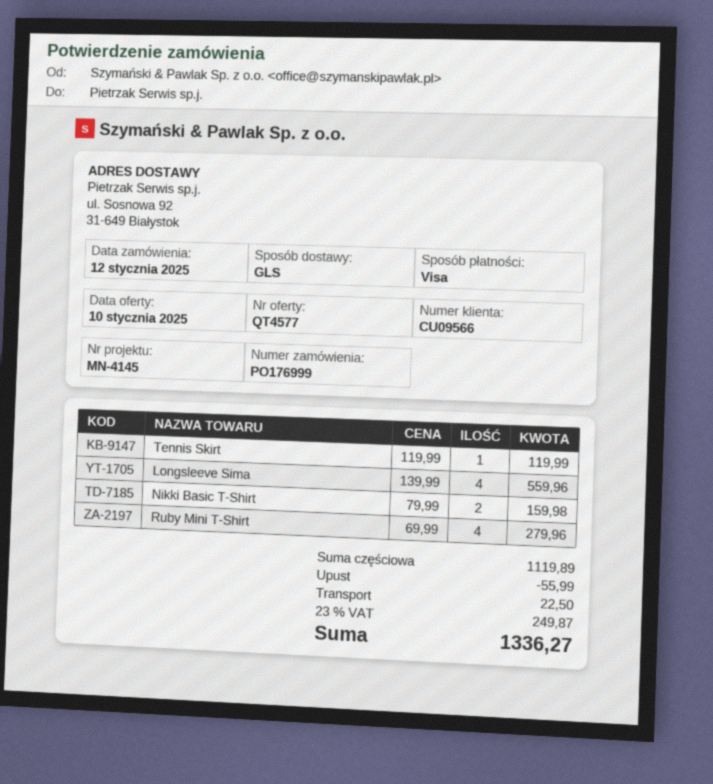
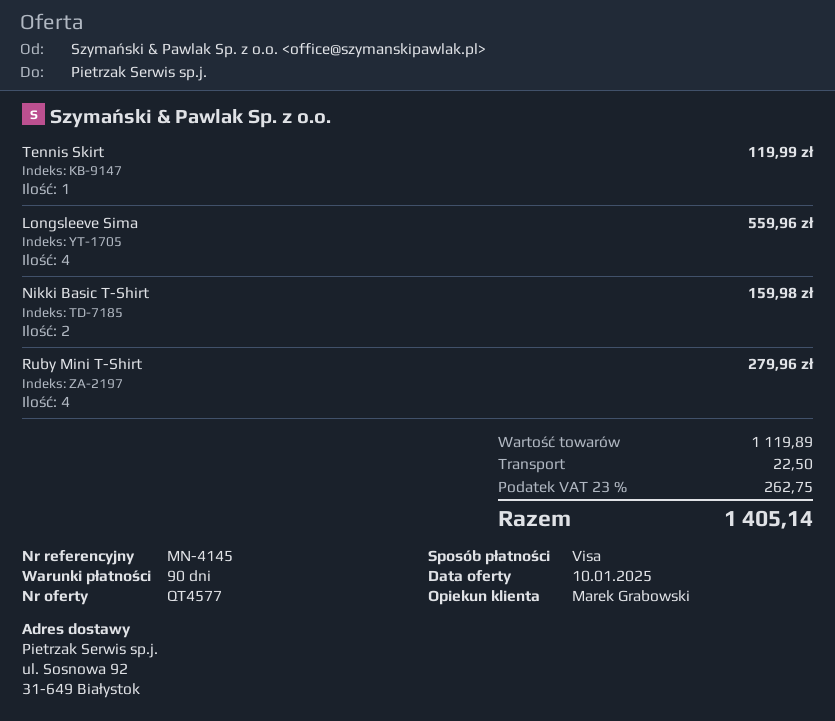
discount: 55.99 -> none
tax: 23% = 249.87 -> 23% = 262.75
total: 1336.27 -> 1405.14

